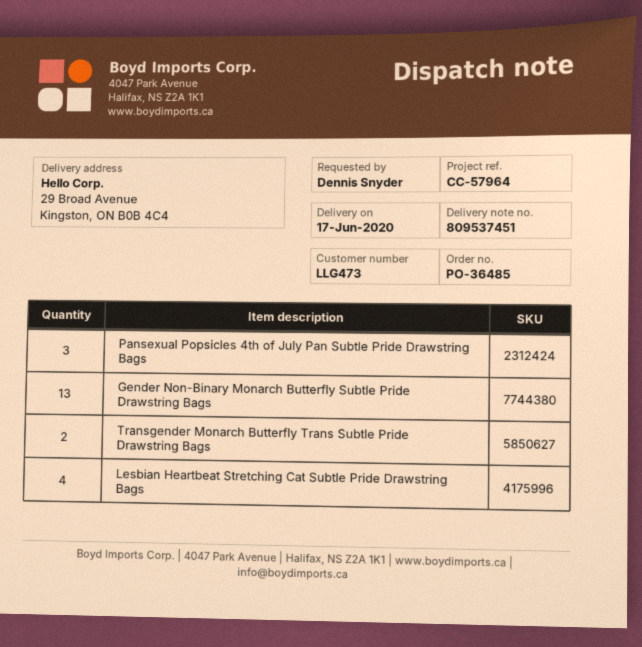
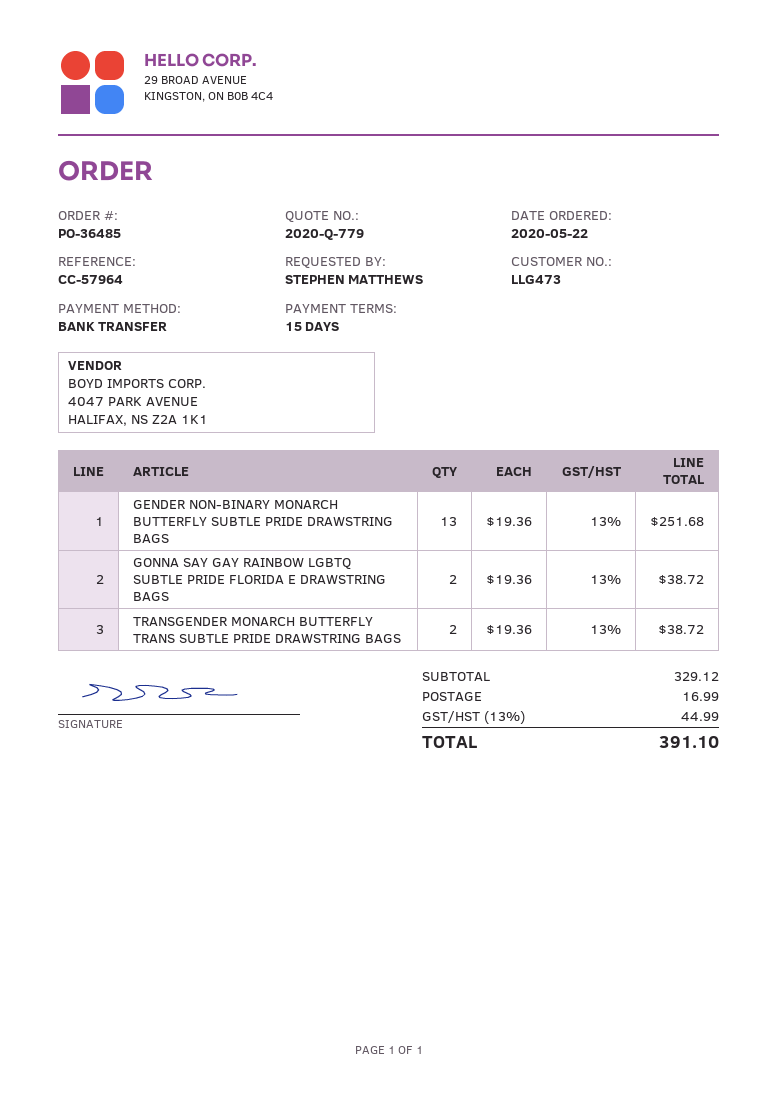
ordered by: Dennis Snyder -> STEPHEN MATTHEWS
Pansexual Popsicles 4th of July Pan Subtle Pride Drawstring Bags: 3 -> none
Lesbian Heartbeat Stretching Cat Subtle Pride Drawstring Bags: 4 -> none
GONNA SAY GAY RAINBOW LGBTQ SUBTLE PRIDE FLORIDA E DRAWSTRING BAGS: none -> 2

